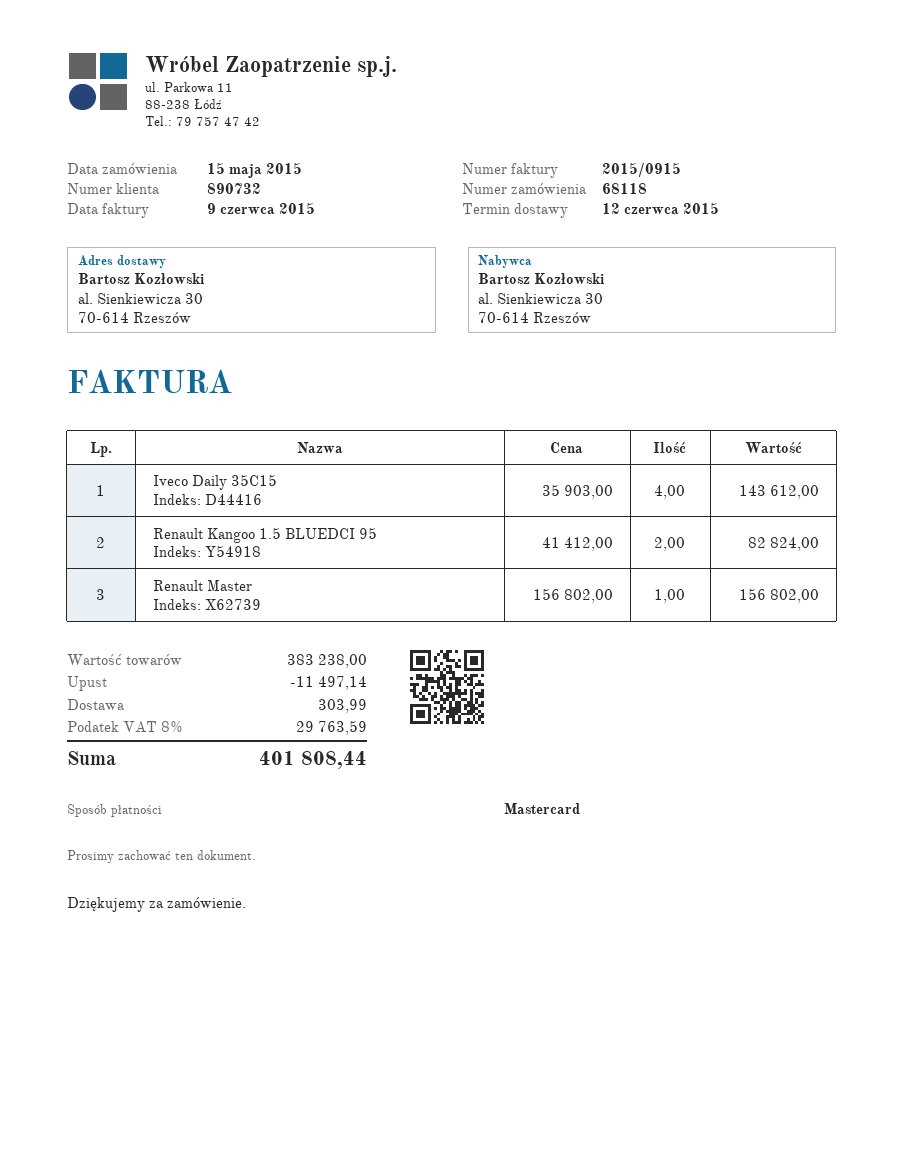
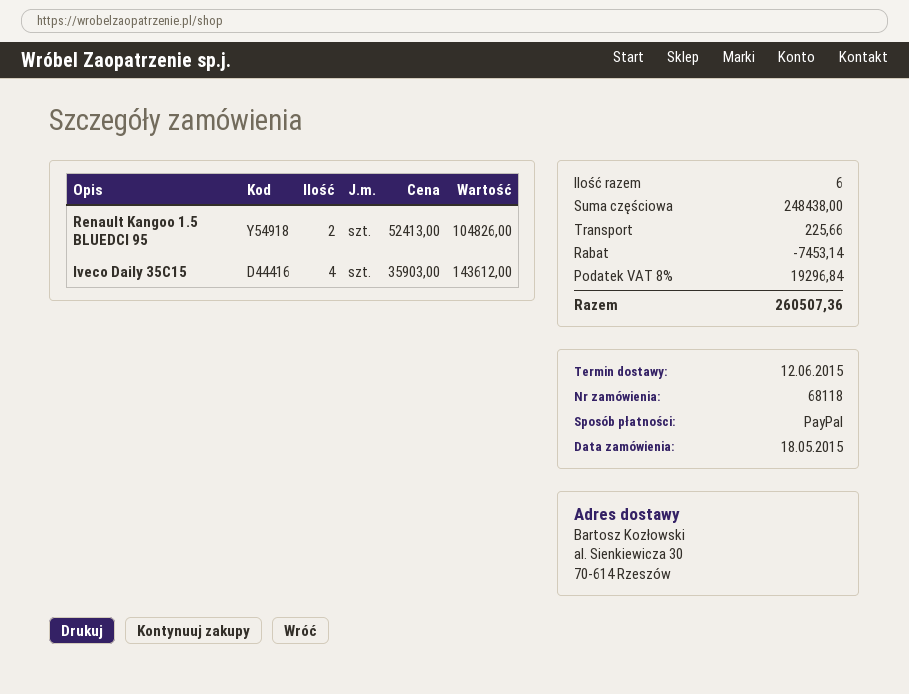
order date: 2015-05-15 -> 2015-05-18
payment method: Mastercard -> PayPal
Renault Kangoo 1.5 BLUEDCI 95: 2 x 41412.00 = 82824.00 -> 2 x 52413.00 = 104826.00
Renault Master: 1 x 156802.00 = 156802.00 -> none
subtotal: 383238.00 -> 248438.00
discount: 11497.14 -> 7453.14
shipping: 303.99 -> 225.66
tax: 8% = 29763.59 -> 8% = 19296.84
total: 401808.44 -> 260507.36

